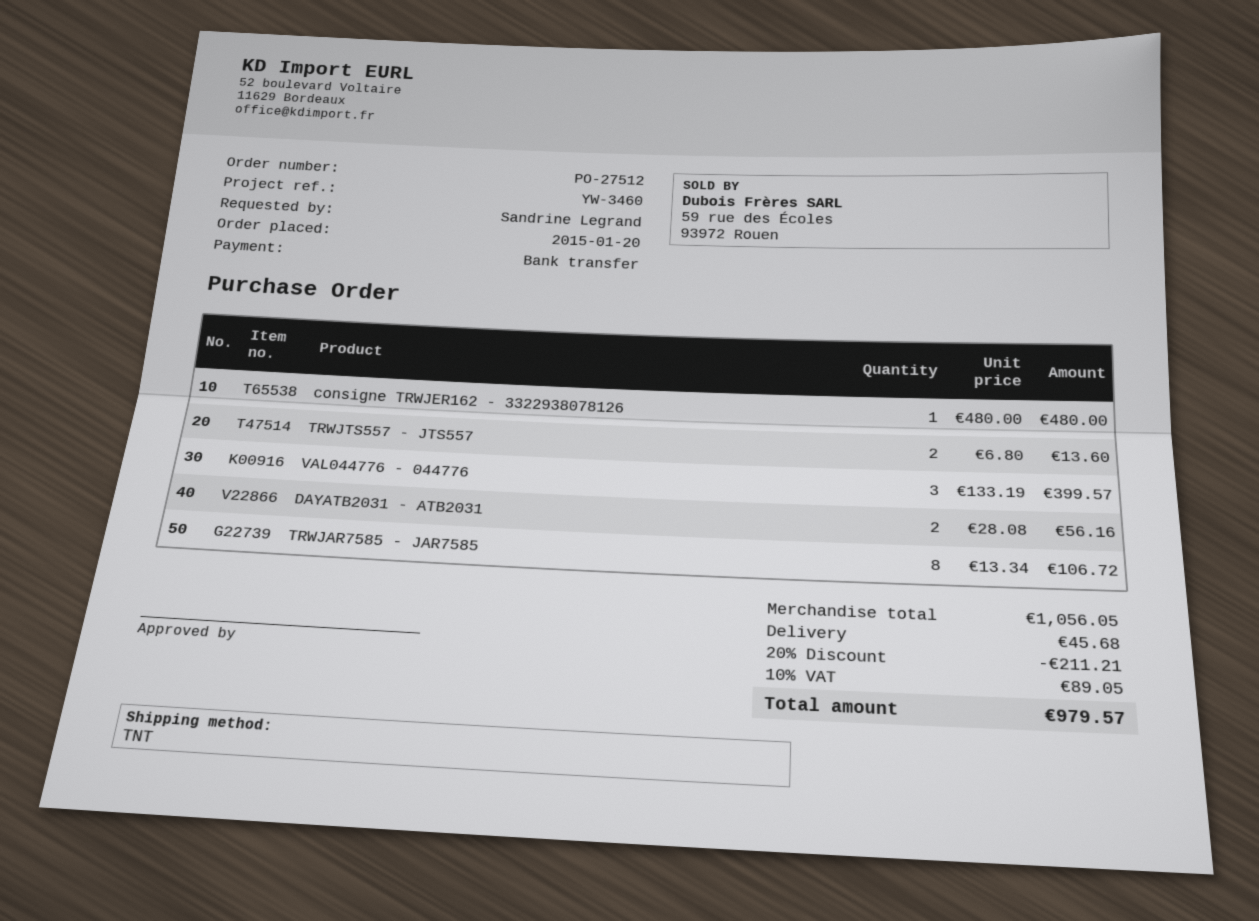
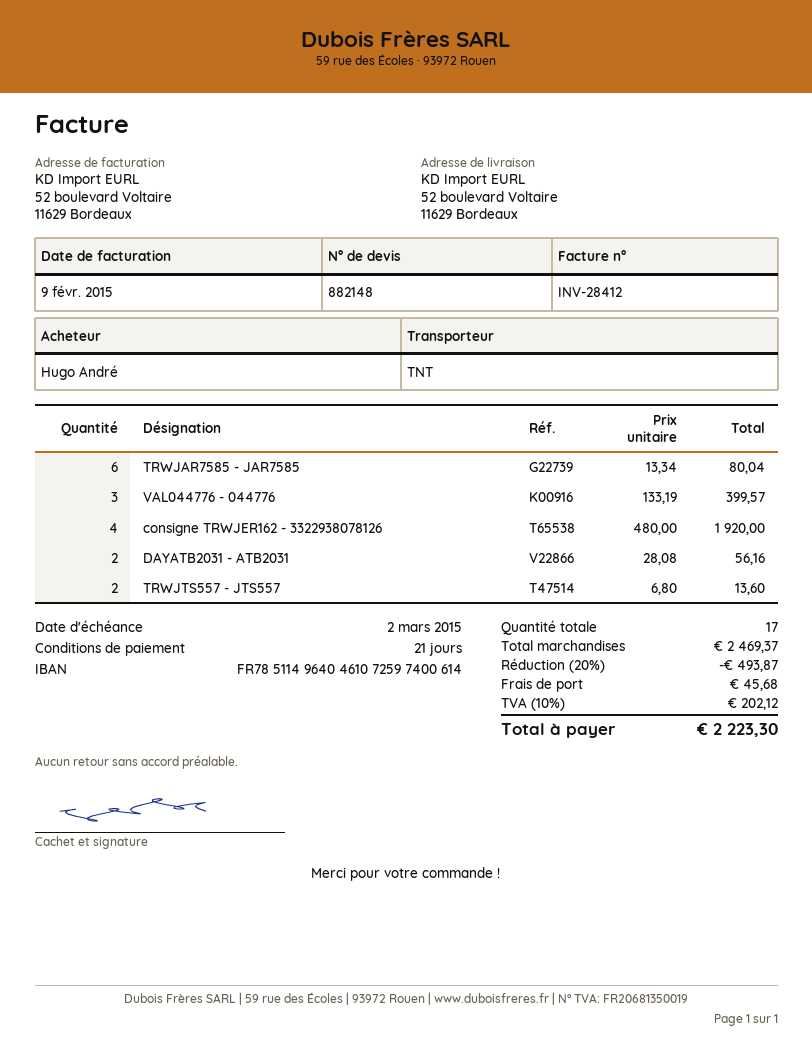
ordered by: Sandrine Legrand -> Hugo André
consigne TRWJER162 - 3322938078126: 1 x 480.00 = 480.00 -> 4 x 480.00 = 1920.00
TRWJAR7585 - JAR7585: 8 x 13.34 = 106.72 -> 6 x 13.34 = 80.04
subtotal: 1056.05 -> 2469.37
discount: 20% = 211.21 -> 20% = 493.87
tax: 10% = 89.05 -> 10% = 202.12
total: 979.57 -> 2223.30

